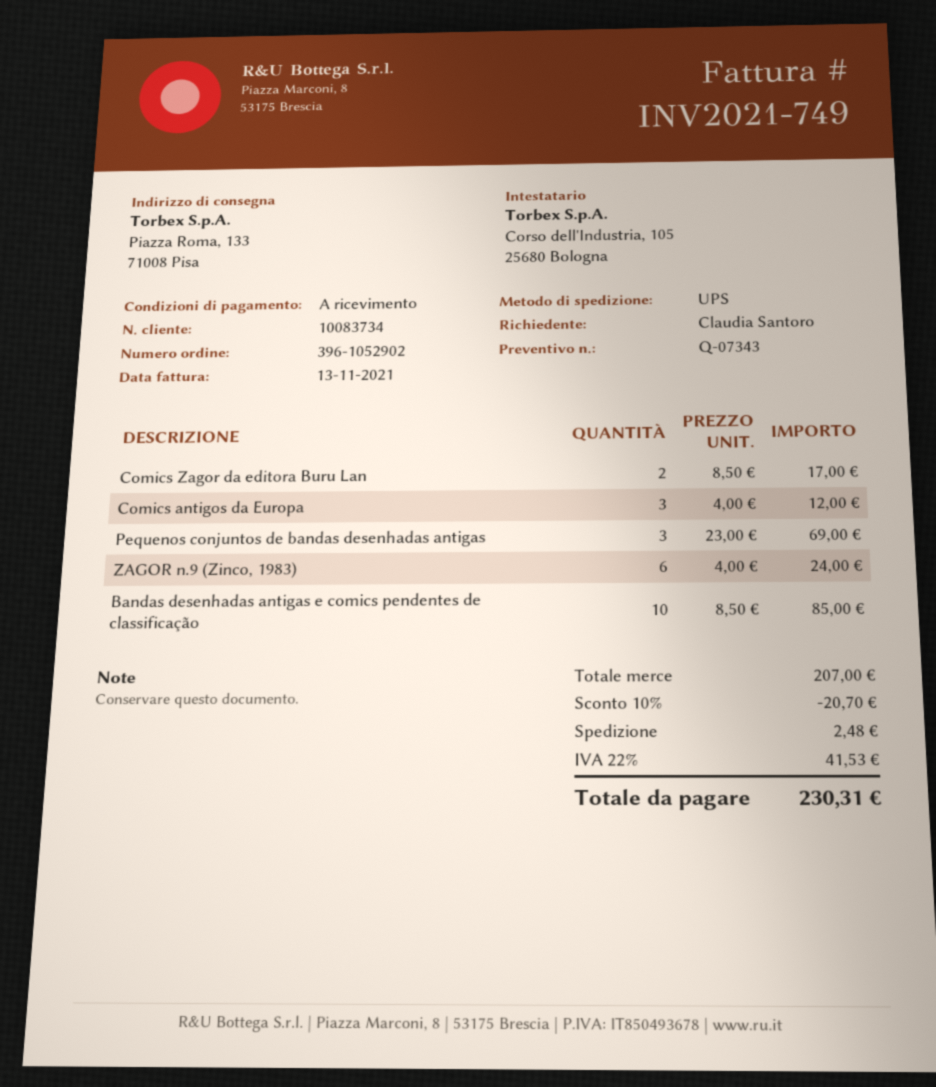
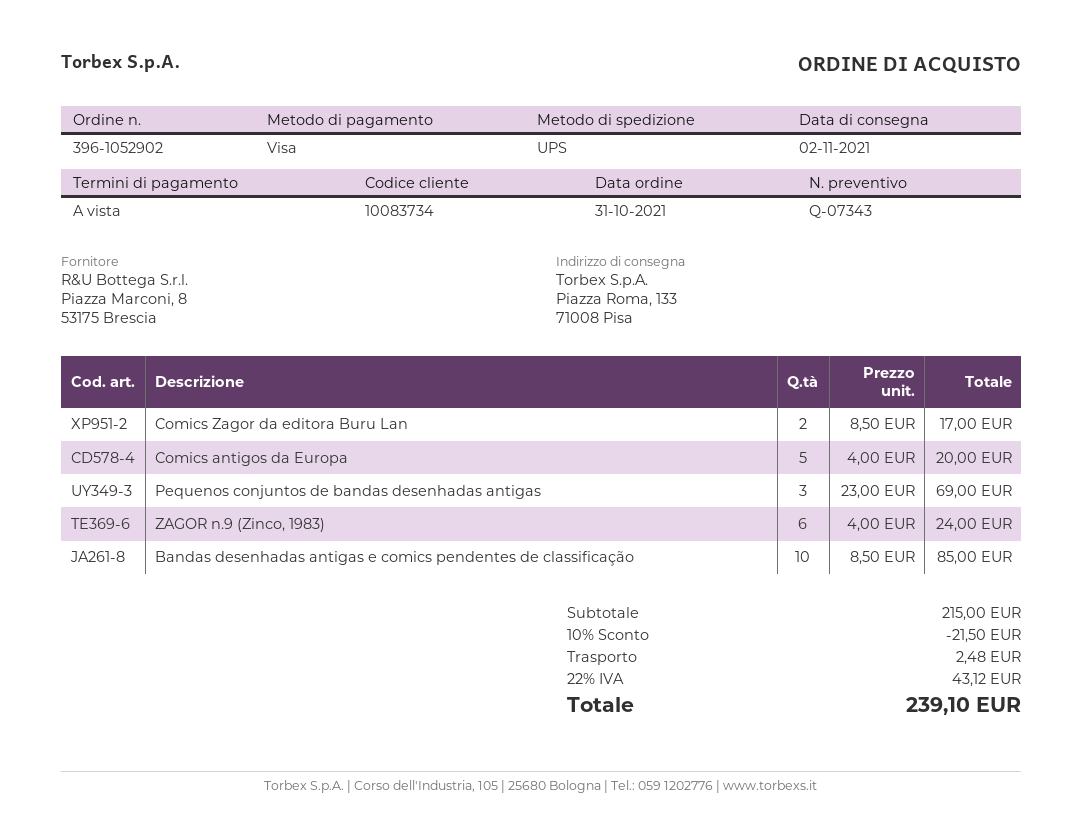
Comics antigos da Europa: 3 x 4.00 = 12.00 -> 5 x 4.00 = 20.00
subtotal: 207.00 -> 215.00
discount: 10% = 20.70 -> 10% = 21.50
tax: 22% = 41.53 -> 22% = 43.12
total: 230.31 -> 239.10

